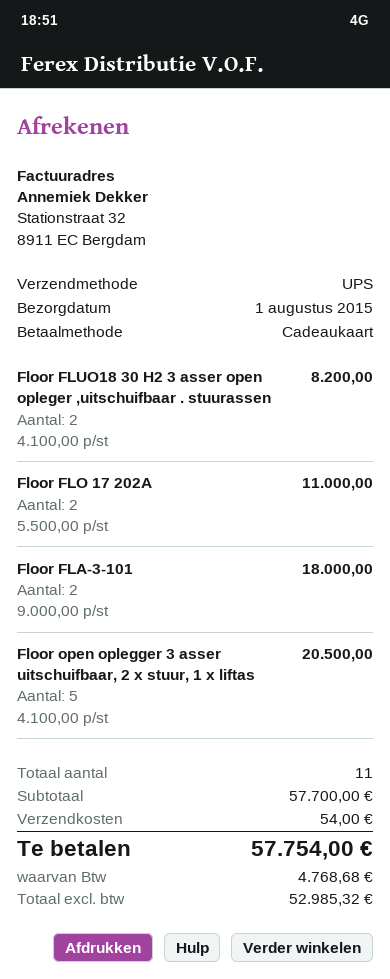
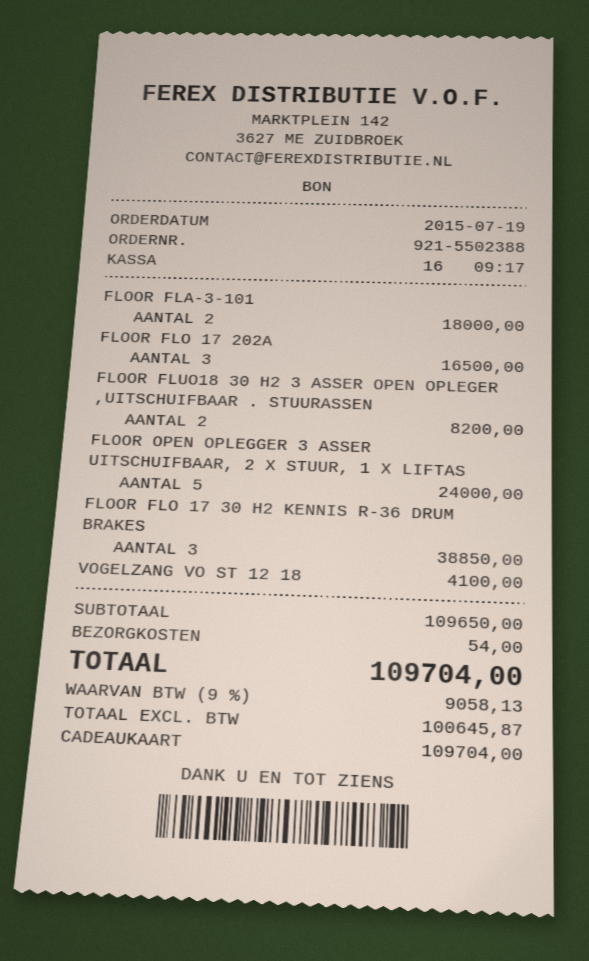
Floor FLO 17 202A: 2 for 11000.00 -> 3 for 16500.00
Floor open oplegger 3 asser uitschuifbaar, 2 x stuur, 1 x liftas: 5 for 20500.00 -> 5 for 24000.00
FLOOR FLO 17 30 H2 KENNIS R-36 DRUM BRAKES: none -> 3 for 38850.00
VOGELZANG VO ST 12 18: none -> 1 for 4100.00
subtotal: 57700.00 -> 109650.00
net: 52985.32 -> 100645.87
tax: 4768.68 -> 9058.13
total: 57754.00 -> 109704.00

